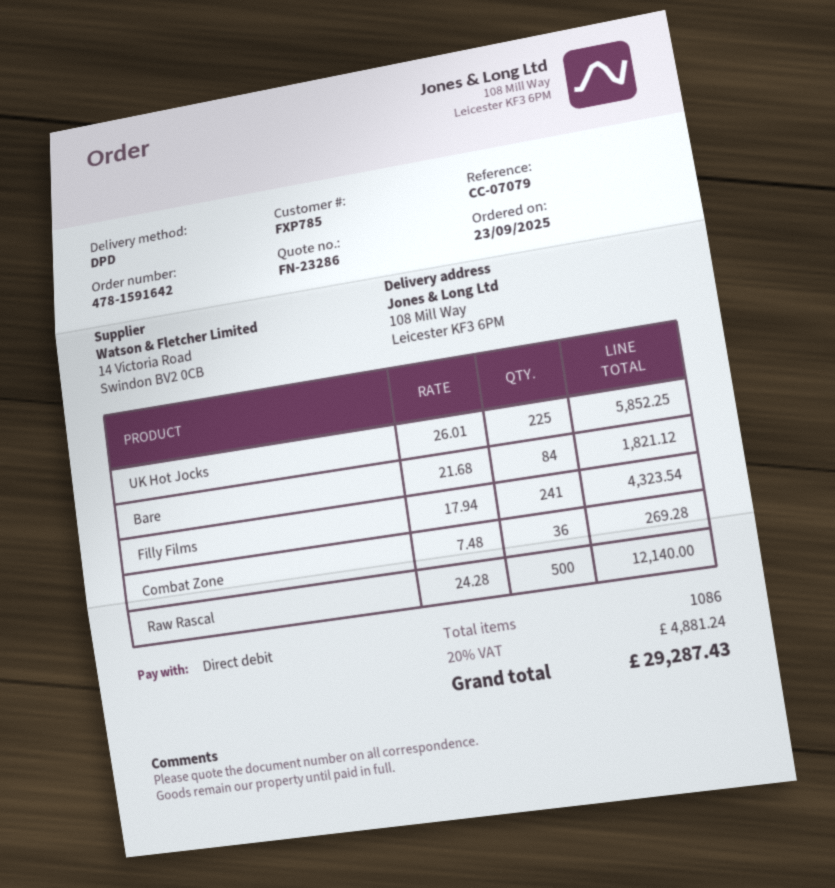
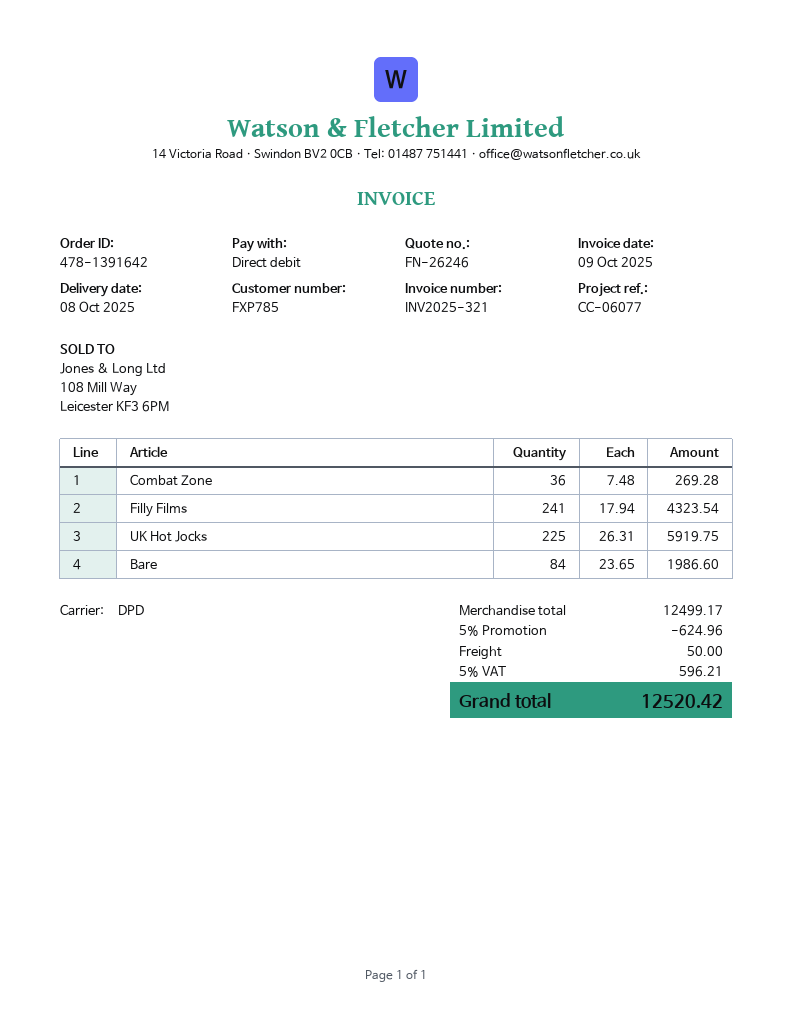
quote number: FN-23286 -> FN-26246
order number: 478-1591642 -> 478-1391642
reference: CC-07079 -> CC-06077
UK Hot Jocks: 225 x 26.01 = 5852.25 -> 225 x 26.31 = 5919.75
Bare: 84 x 21.68 = 1821.12 -> 84 x 23.65 = 1986.60
Raw Rascal: 500 x 24.28 = 12140.00 -> none
discount: none -> 5% = 624.96
shipping: none -> 50.00
tax: 20% = 4881.24 -> 5% = 596.21
total: 29287.43 -> 12520.42

